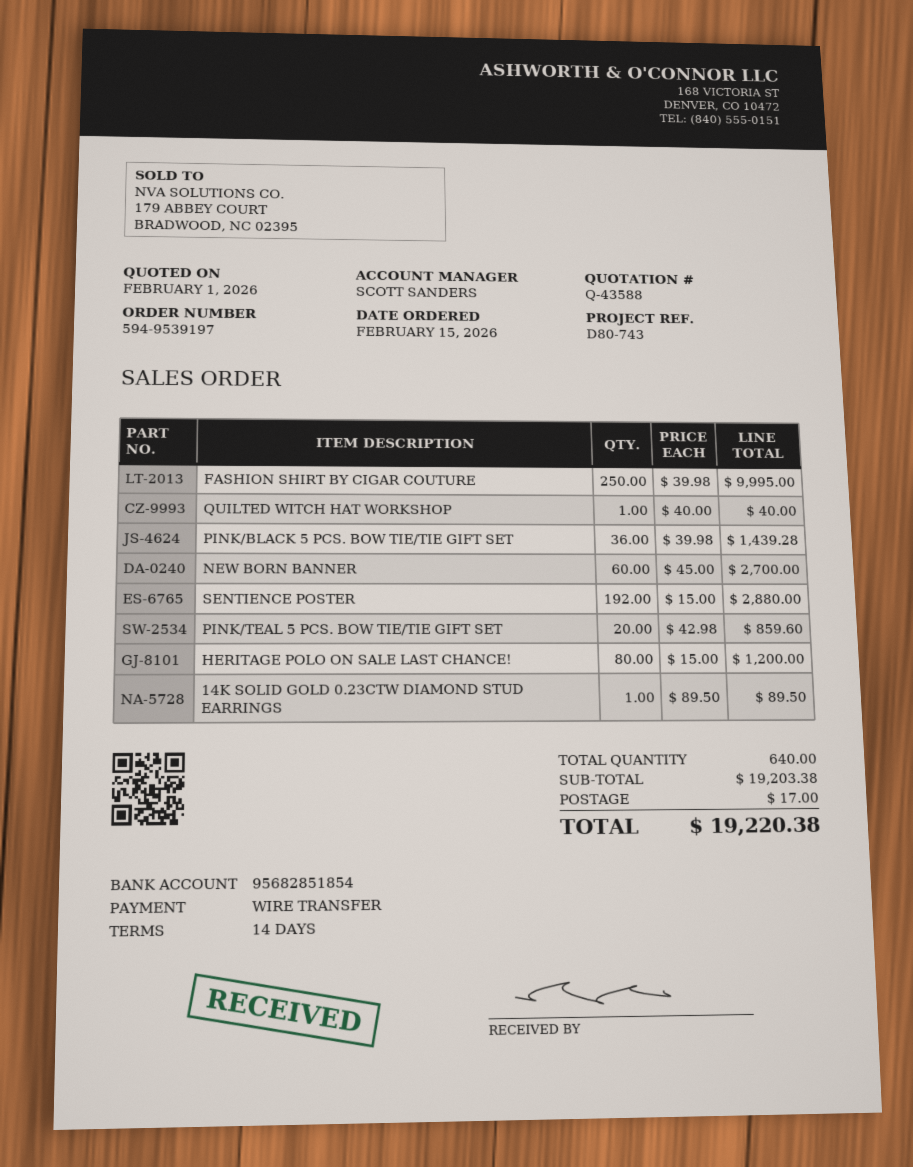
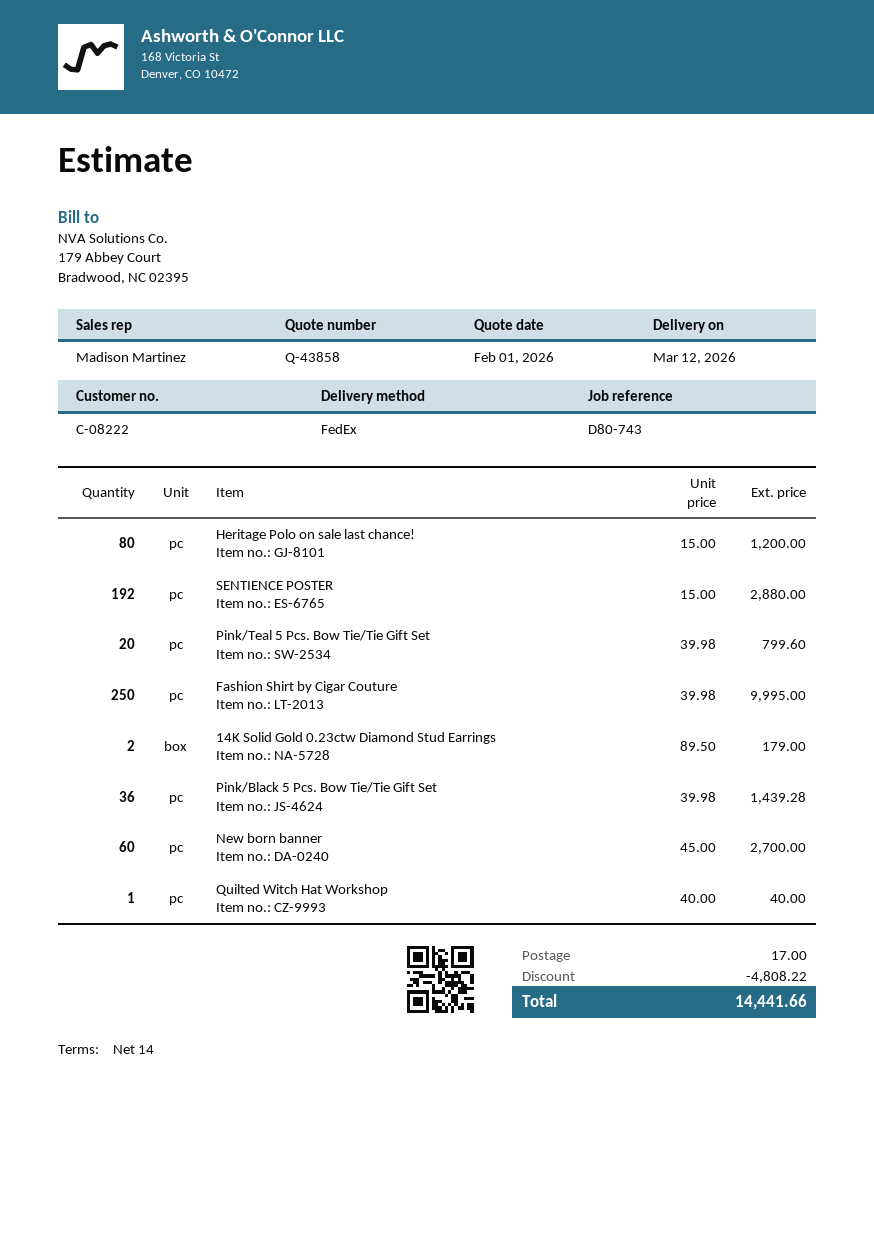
quote number: Q-43588 -> Q-43858
sales rep: SCOTT SANDERS -> Madison Martinez
PINK/TEAL 5 PCS. BOW TIE/TIE GIFT SET: 20 x 42.98 = 859.60 -> 20 x 39.98 = 799.60
14K SOLID GOLD 0.23CTW DIAMOND STUD EARRINGS: 1 x 89.50 = 89.50 -> 2 x 89.50 = 179.00
discount: none -> 4808.22
total: 19220.38 -> 14441.66

